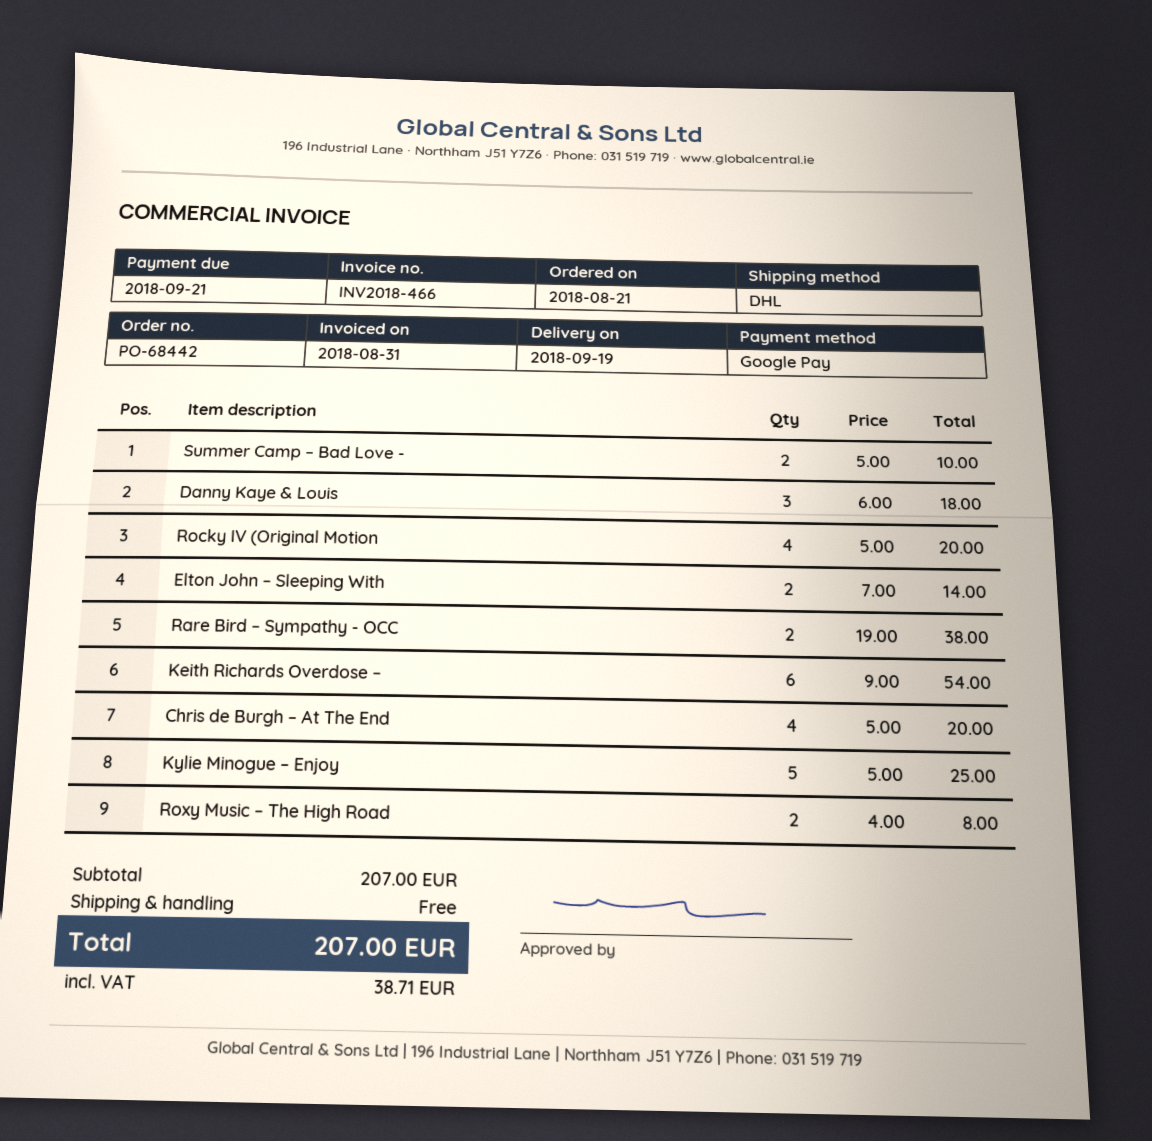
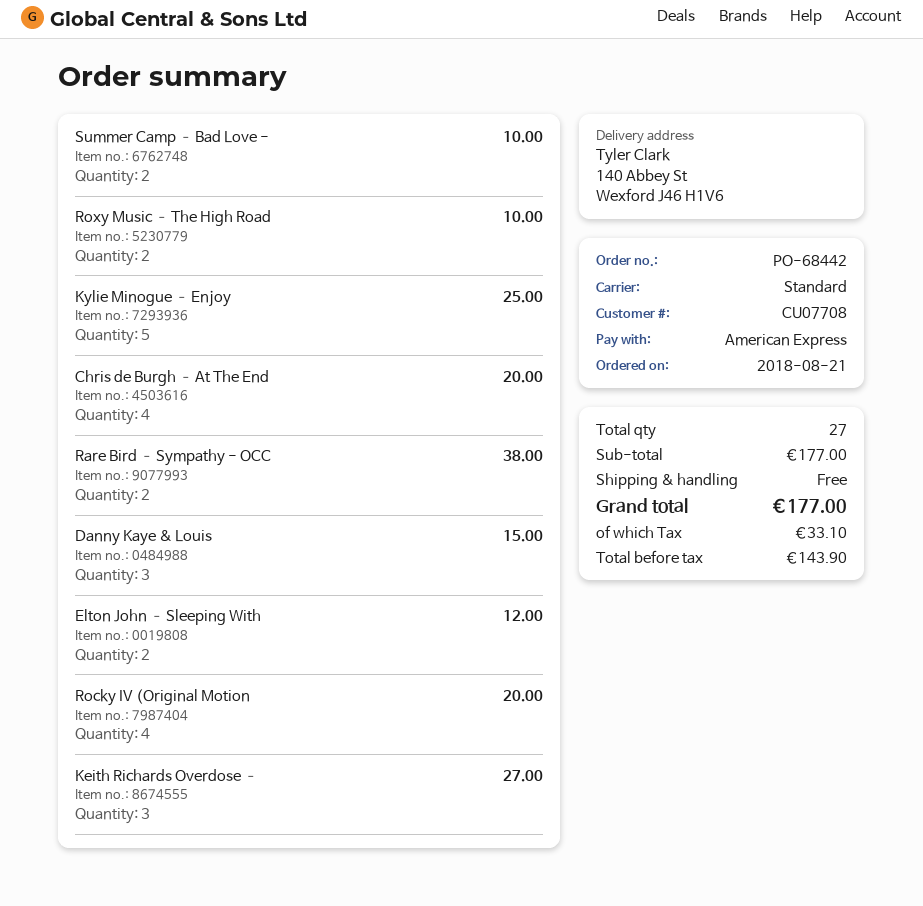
payment method: Google Pay -> American Express
shipping method: DHL -> standard
Danny Kaye & Louis: 3 for 18.00 -> 3 for 15.00
Elton John – Sleeping With: 2 for 14.00 -> 2 for 12.00
Keith Richards Overdose –: 6 for 54.00 -> 3 for 27.00
Roxy Music – The High Road: 2 for 8.00 -> 2 for 10.00
subtotal: 207.00 -> 177.00
tax: 38.71 -> 33.10
total: 207.00 -> 177.00

